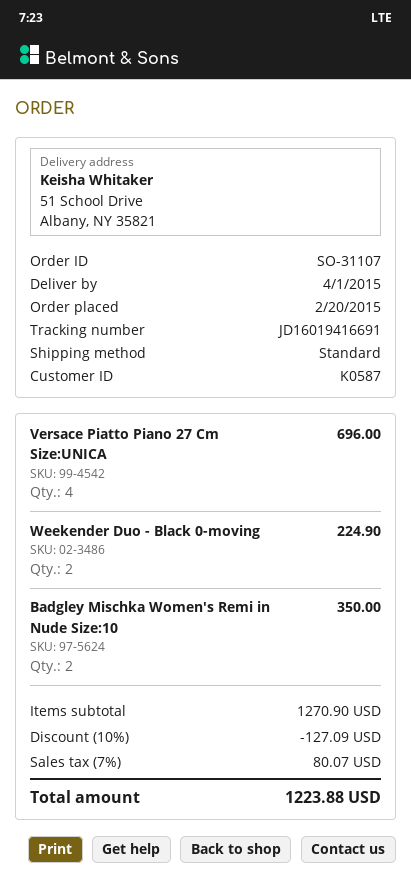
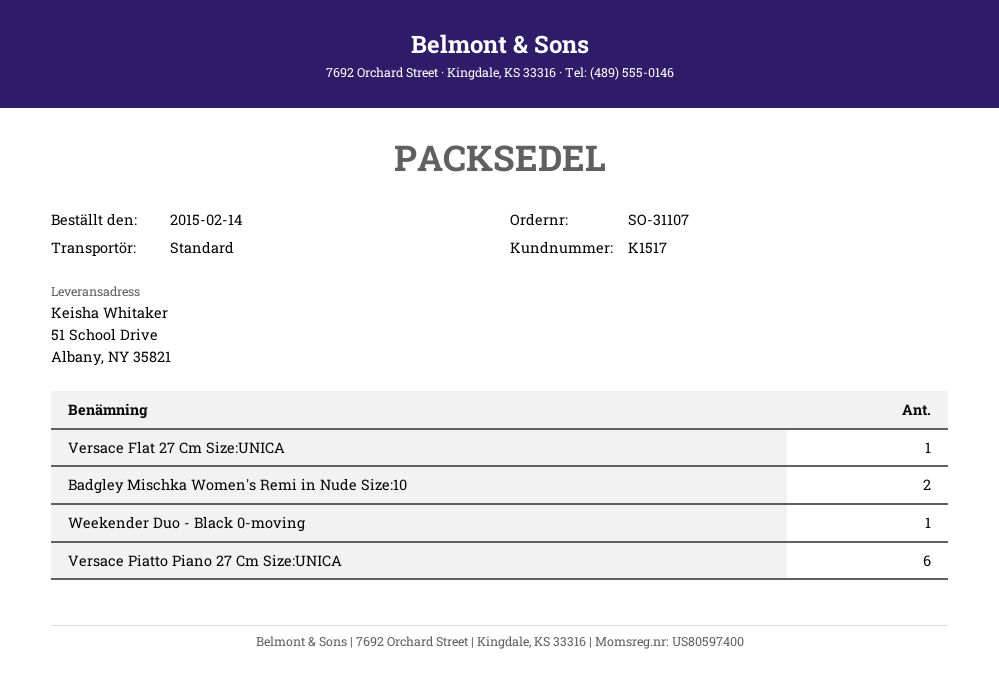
order date: 2015-02-20 -> 2015-02-14
customer number: K0587 -> K1517
Versace Piatto Piano 27 Cm Size:UNICA: 4 -> 6
Weekender Duo - Black 0-moving: 2 -> 1
Versace Flat 27 Cm Size:UNICA: none -> 1

